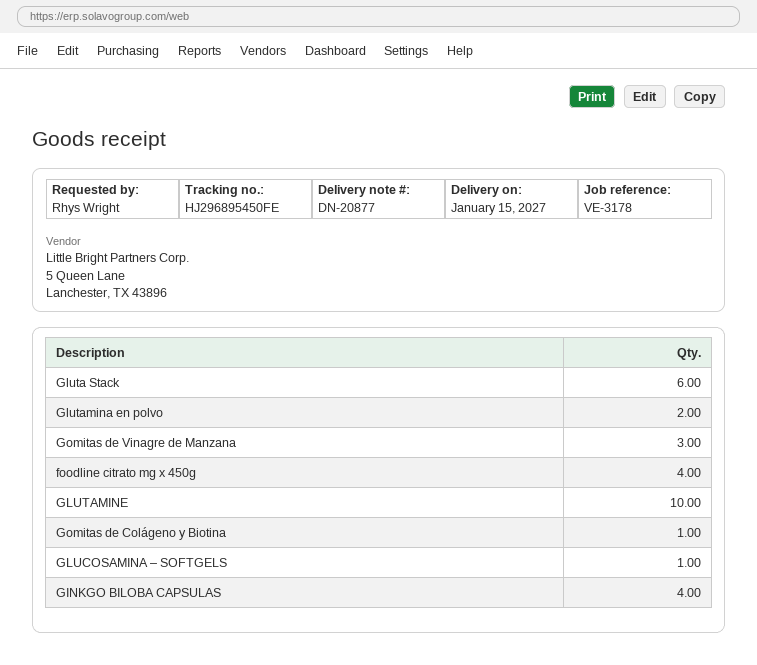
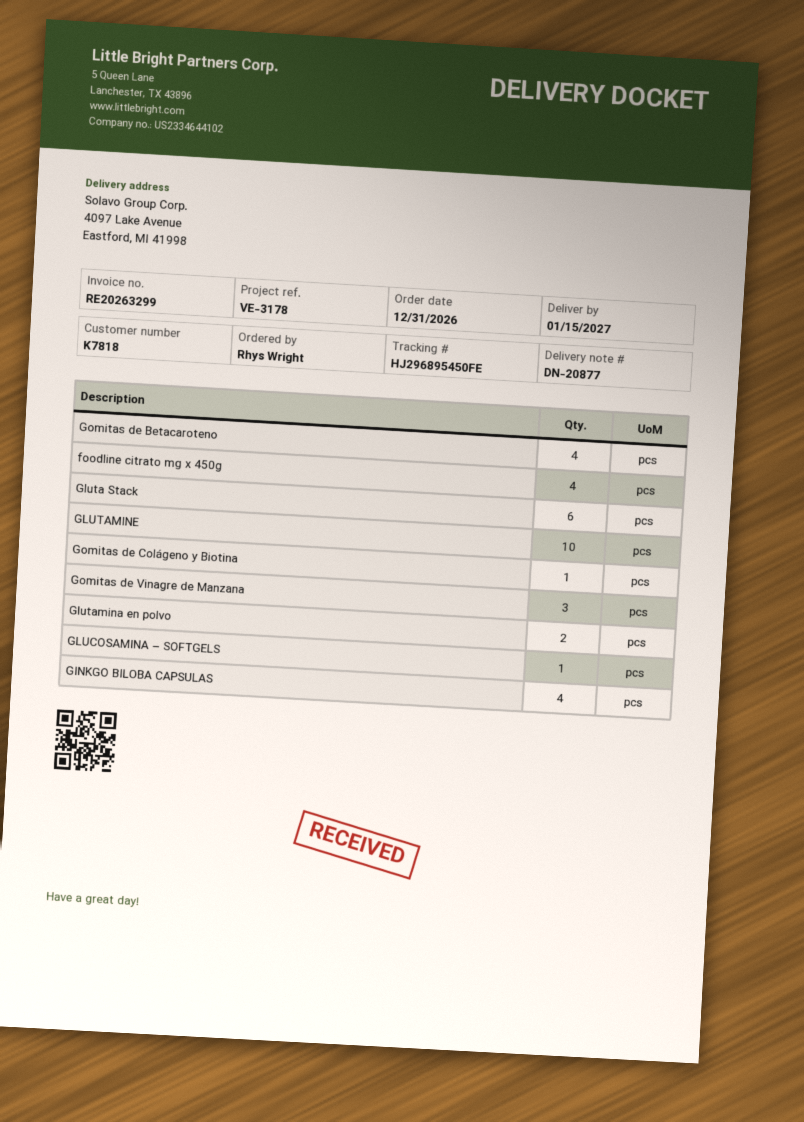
Gomitas de Betacaroteno: none -> 4

